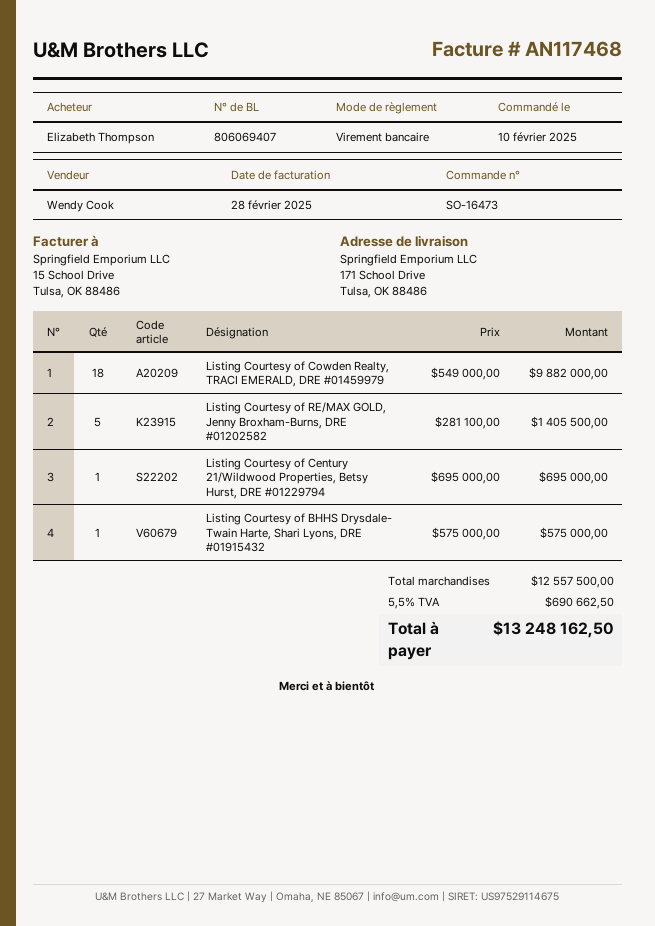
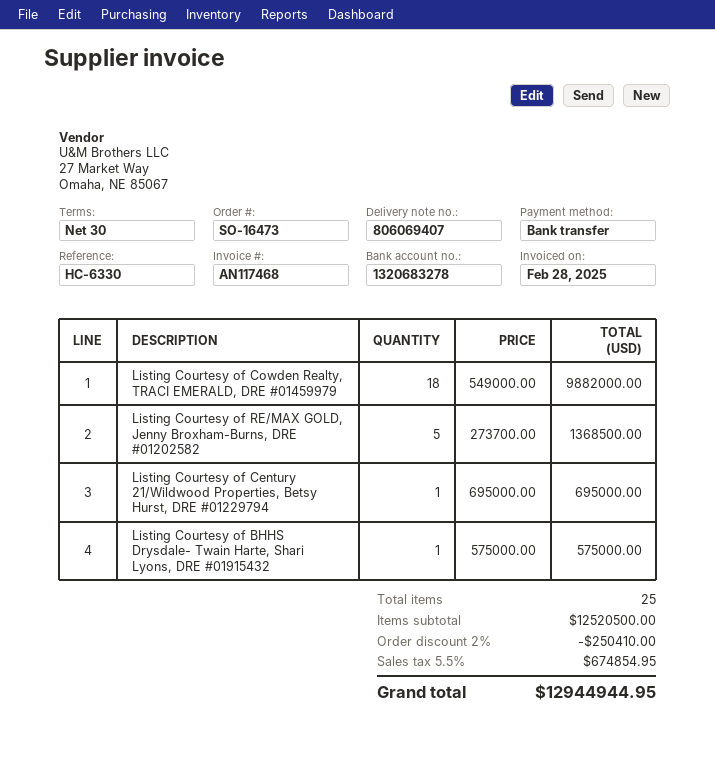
Listing Courtesy of RE/MAX GOLD, Jenny Broxham-Burns, DRE #01202582: 5 x 281100.00 = 1405500.00 -> 5 x 273700.00 = 1368500.00
subtotal: 12557500.00 -> 12520500.00
discount: none -> 2% = 250410.00
tax: 5.5% = 690662.50 -> 5.5% = 674854.95
total: 13248162.50 -> 12944944.95

